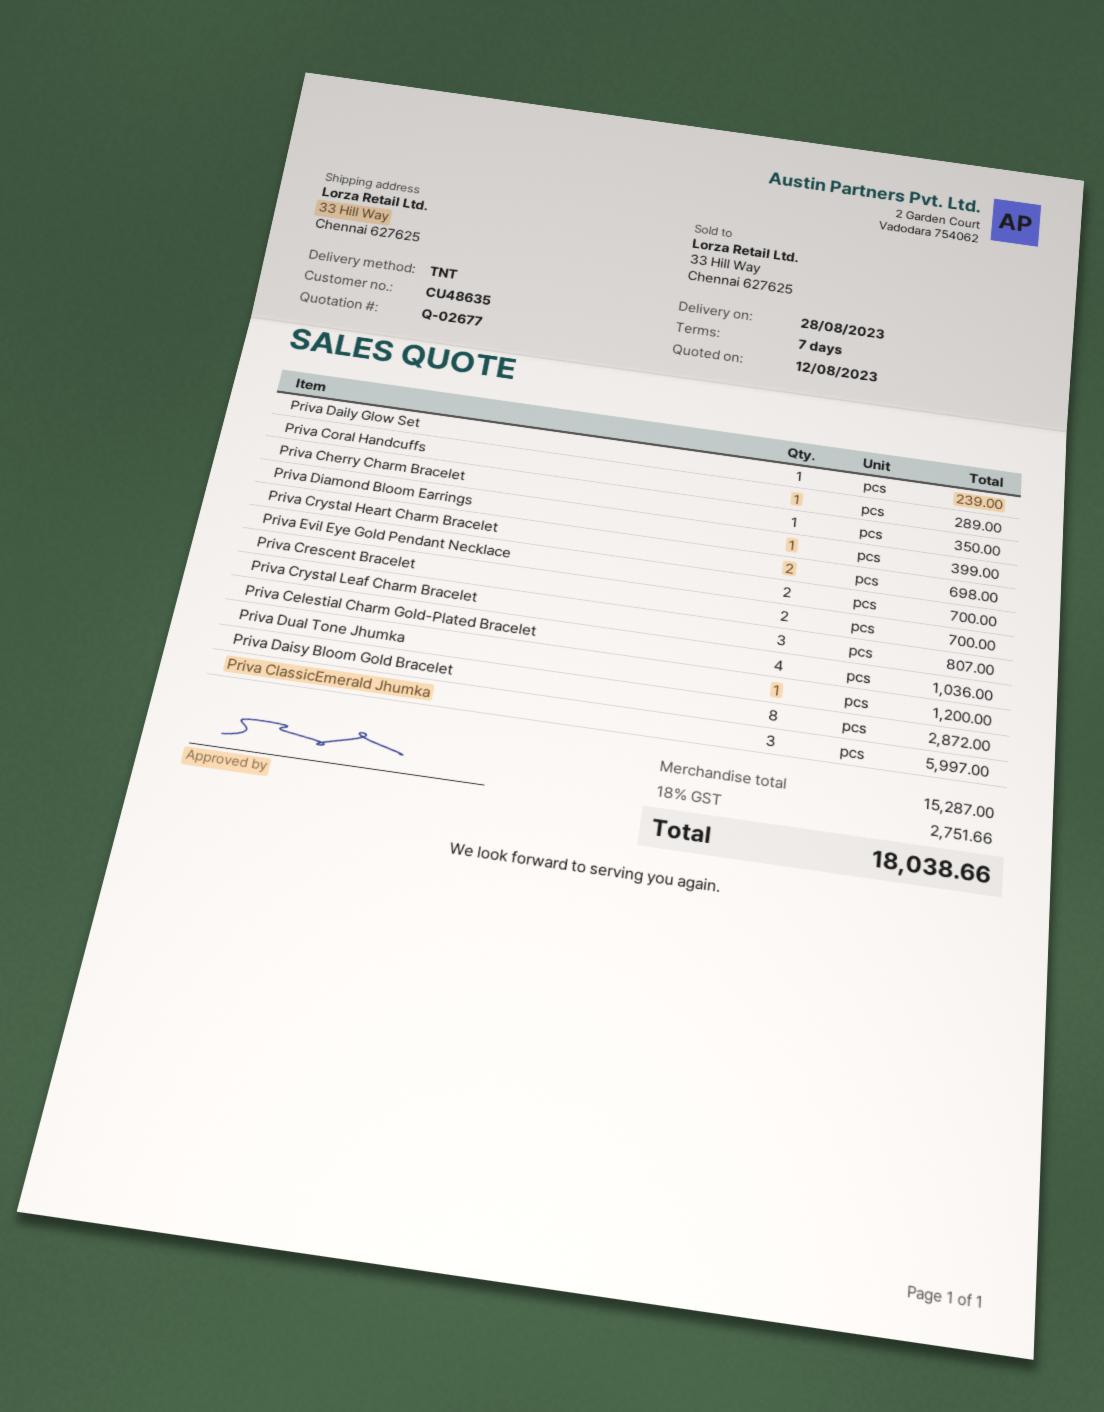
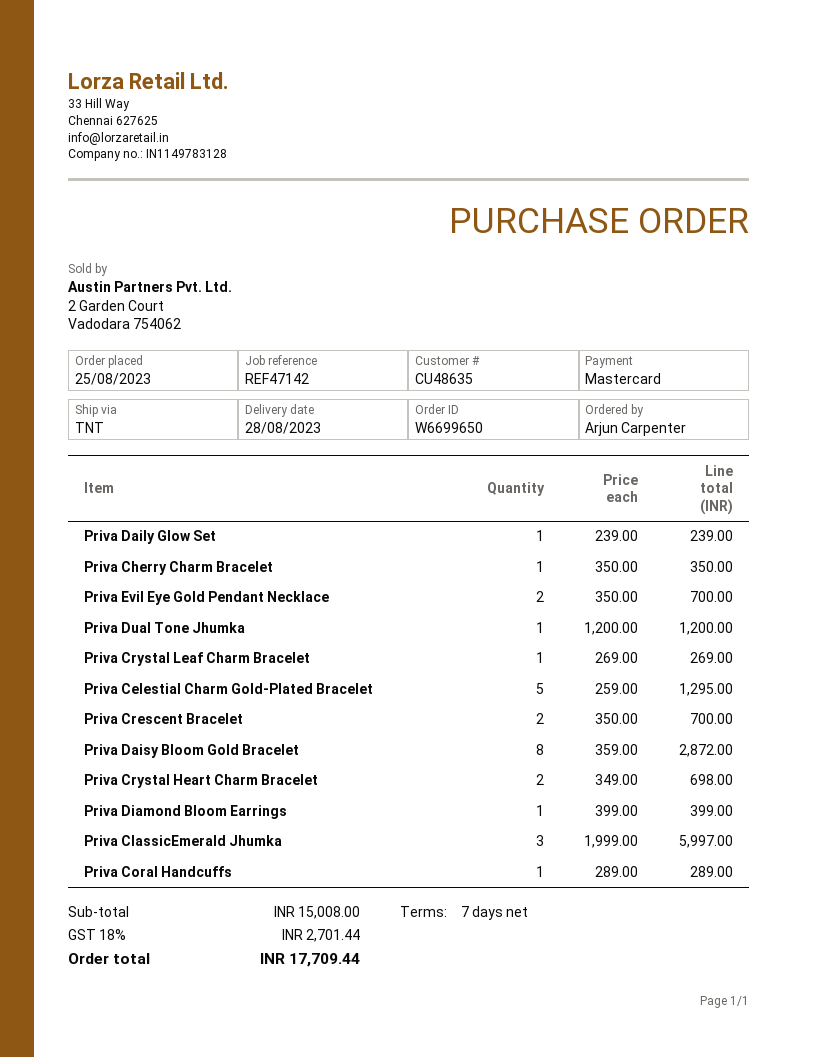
Priva Crystal Leaf Charm Bracelet: 3 for 807.00 -> 1 for 269.00
Priva Celestial Charm Gold-Plated Bracelet: 4 for 1036.00 -> 5 for 1295.00
subtotal: 15287.00 -> 15008.00
tax: 18% = 2751.66 -> 18% = 2701.44
total: 18038.66 -> 17709.44

